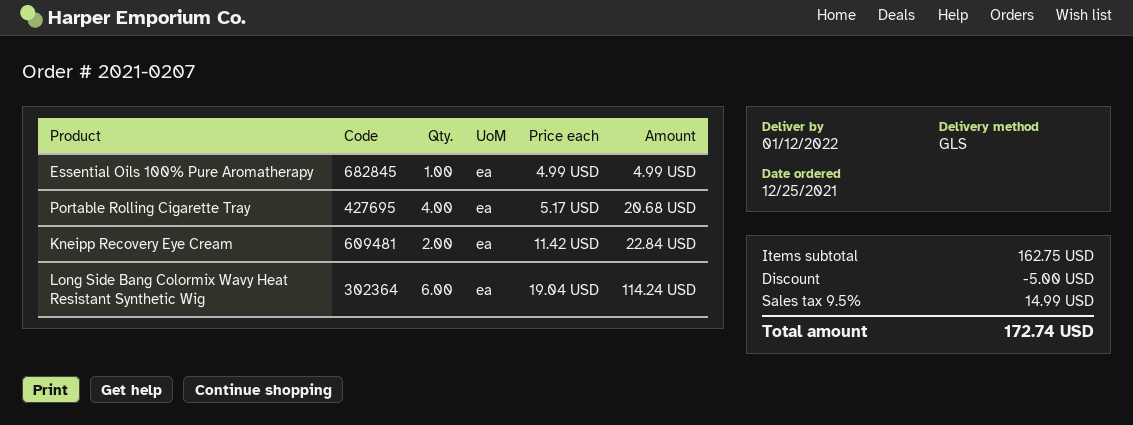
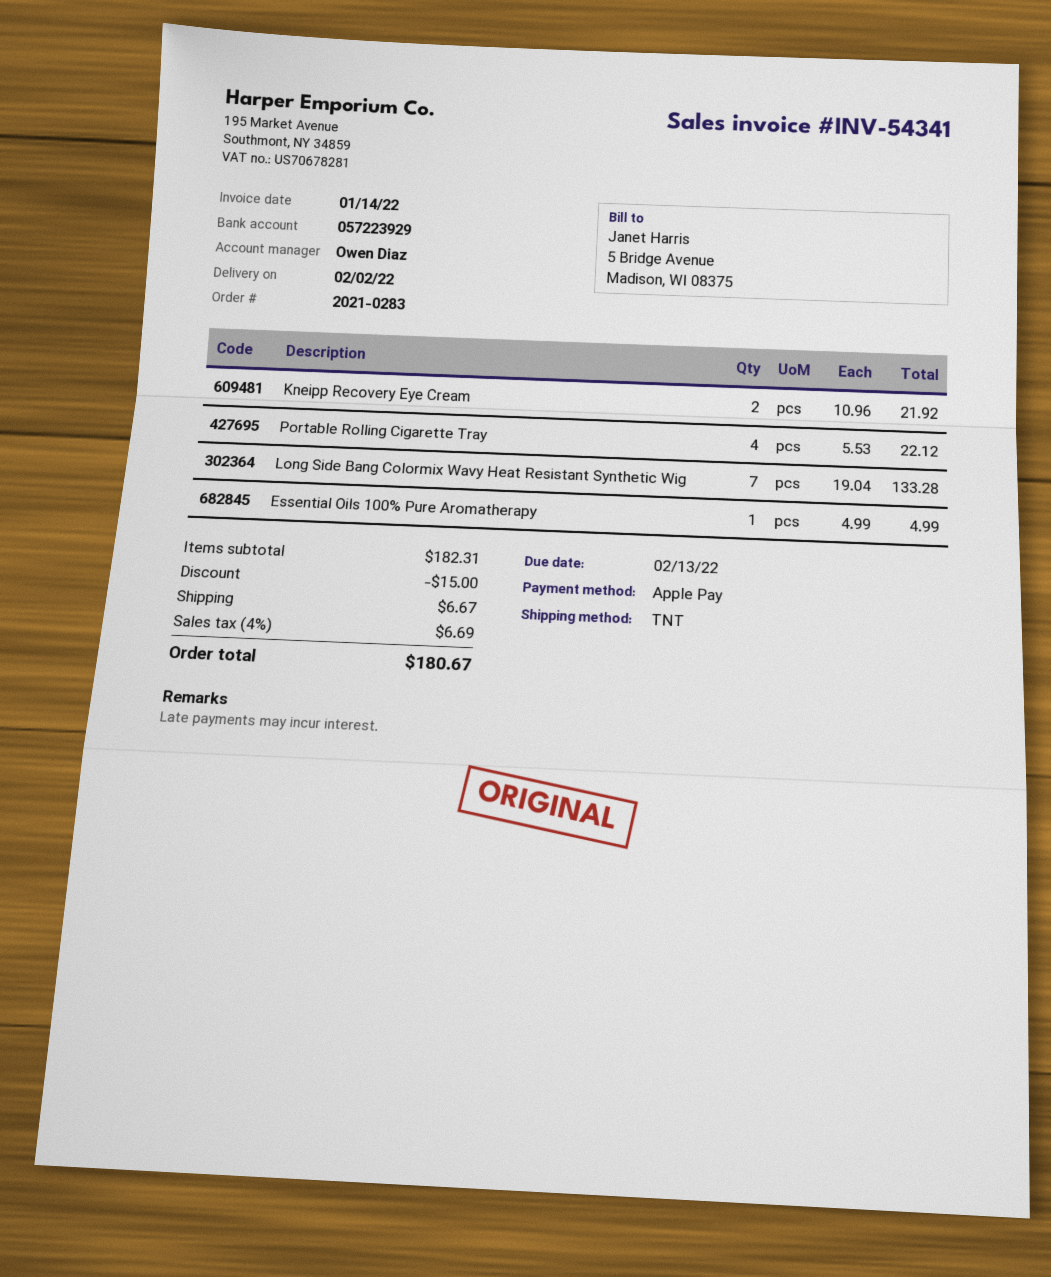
order number: 2021-0207 -> 2021-0283
delivery date: 2022-01-12 -> 2022-02-02
shipping method: GLS -> TNT
Portable Rolling Cigarette Tray: 4 x 5.17 = 20.68 -> 4 x 5.53 = 22.12
Kneipp Recovery Eye Cream: 2 x 11.42 = 22.84 -> 2 x 10.96 = 21.92
Long Side Bang Colormix Wavy Heat Resistant Synthetic Wig: 6 x 19.04 = 114.24 -> 7 x 19.04 = 133.28
subtotal: 162.75 -> 182.31
discount: 5.00 -> 15.00
shipping: none -> 6.67
tax: 9.5% = 14.99 -> 4% = 6.69
total: 172.74 -> 180.67

